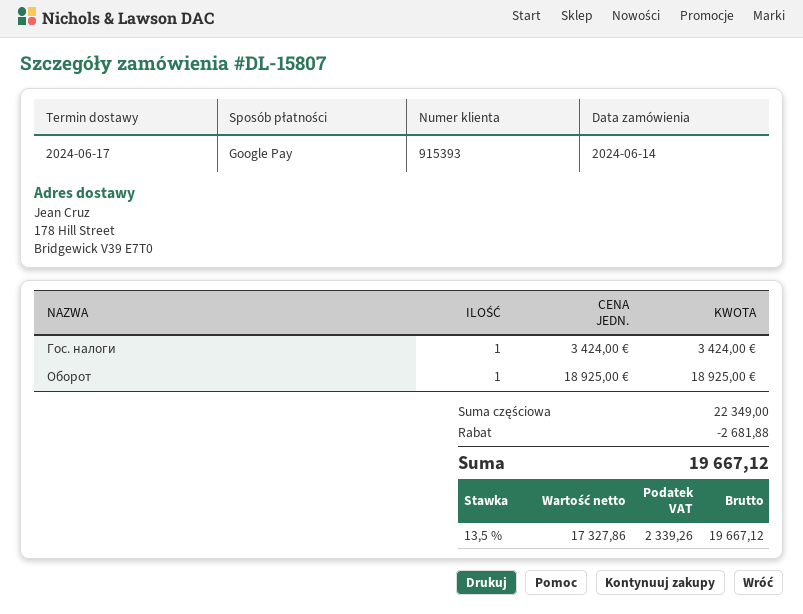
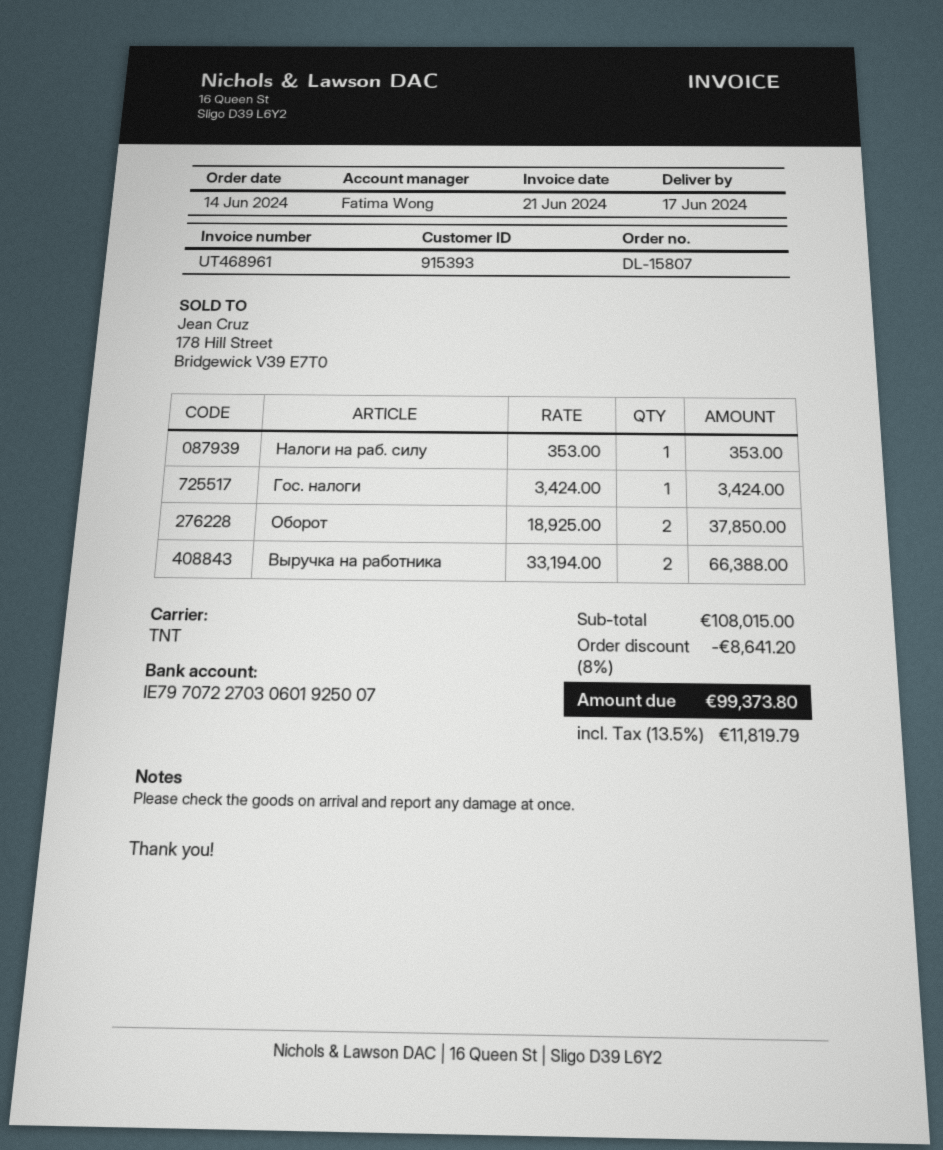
Оборот: 1 x 18925.00 = 18925.00 -> 2 x 18925.00 = 37850.00
Налоги на раб. силу: none -> 1 x 353.00 = 353.00
Выручка на работника: none -> 2 x 33194.00 = 66388.00
subtotal: 22349.00 -> 108015.00
discount: 2681.88 -> 8641.20
tax: 13.5% = 2339.26 -> 13.5% = 11819.79
total: 19667.12 -> 99373.80

